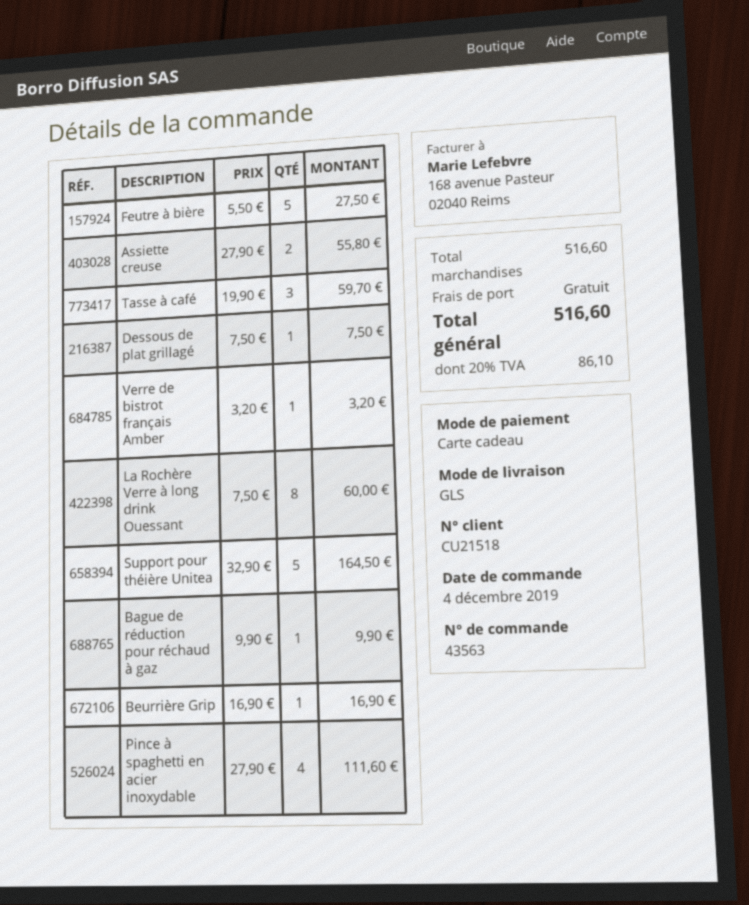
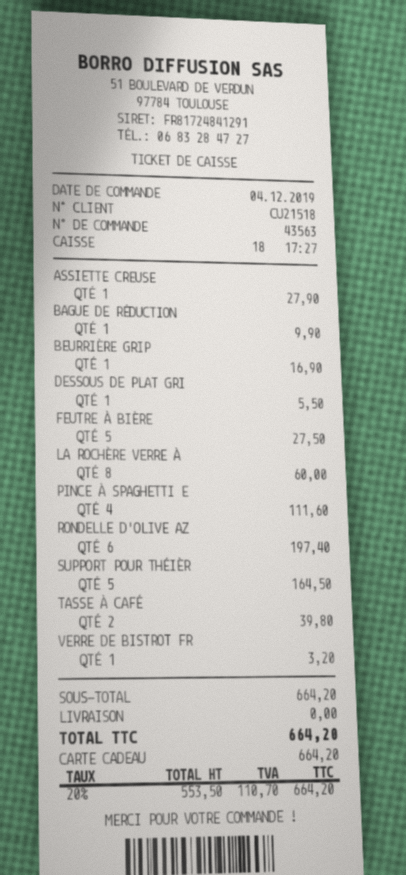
Assiette creuse: 2 for 55.80 -> 1 for 27.90
Tasse à café: 3 for 59.70 -> 2 for 39.80
Dessous de plat grillagé: 1 for 7.50 -> 1 for 5.50
RONDELLE D'OLIVE AZ: none -> 6 for 197.40
subtotal: 516.60 -> 664.20
tax: 20% = 86.10 -> 20% = 110.70
total: 516.60 -> 664.20

